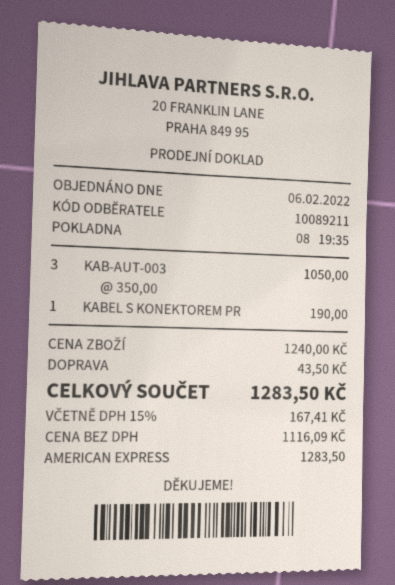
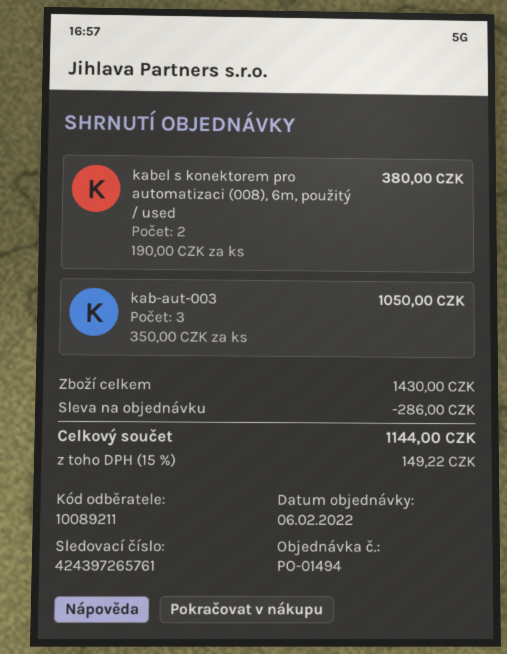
KABEL S KONEKTOREM PR: 1 x 190.00 = 190.00 -> 2 x 190.00 = 380.00
subtotal: 1240.00 -> 1430.00
discount: none -> 286.00
shipping: 43.50 -> none
tax: 15% = 167.41 -> 15% = 149.22
total: 1283.50 -> 1144.00

